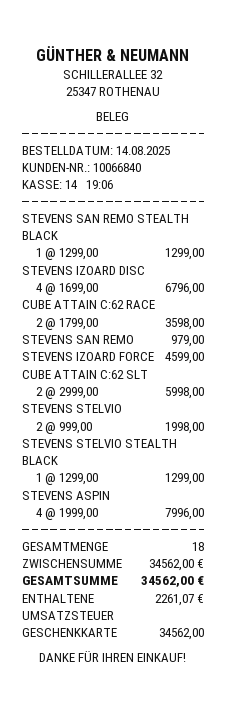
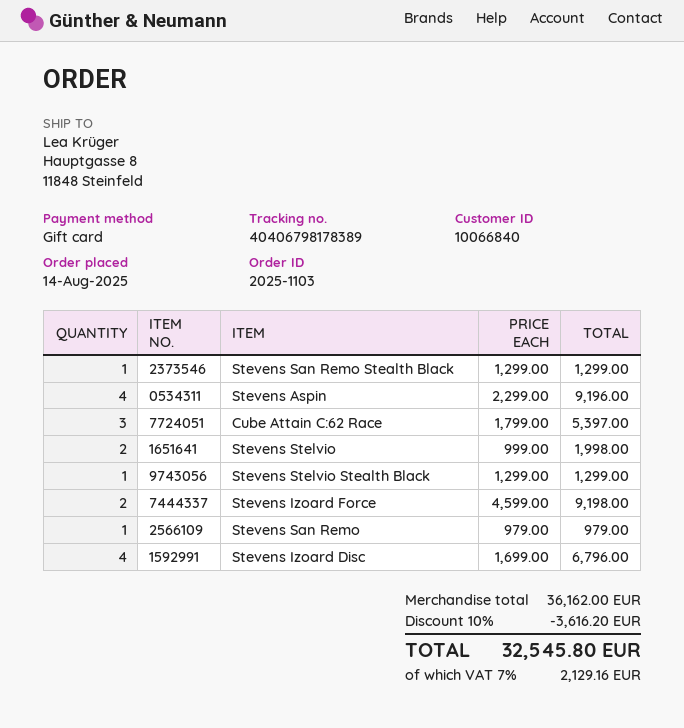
CUBE ATTAIN C:62 RACE: 2 x 1799.00 = 3598.00 -> 3 x 1799.00 = 5397.00
STEVENS IZOARD FORCE: 1 x 4599.00 = 4599.00 -> 2 x 4599.00 = 9198.00
CUBE ATTAIN C:62 SLT: 2 x 2999.00 = 5998.00 -> none
STEVENS ASPIN: 4 x 1999.00 = 7996.00 -> 4 x 2299.00 = 9196.00
subtotal: 34562.00 -> 36162.00
discount: none -> 10% = 3616.20
tax: 2261.07 -> 2129.16
total: 34562.00 -> 32545.80

